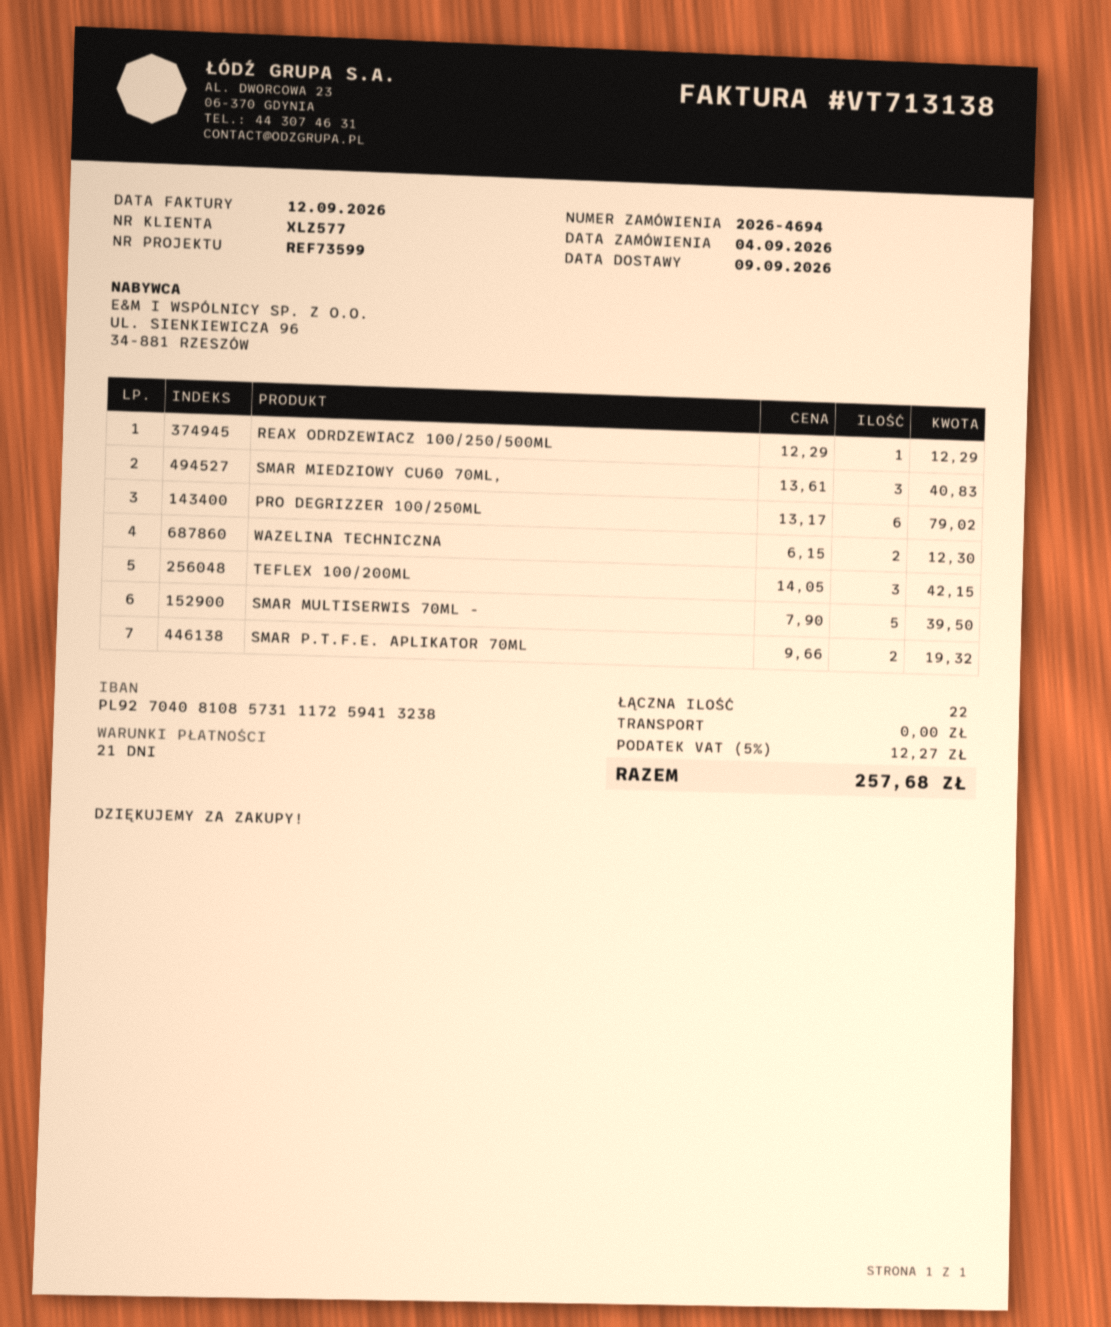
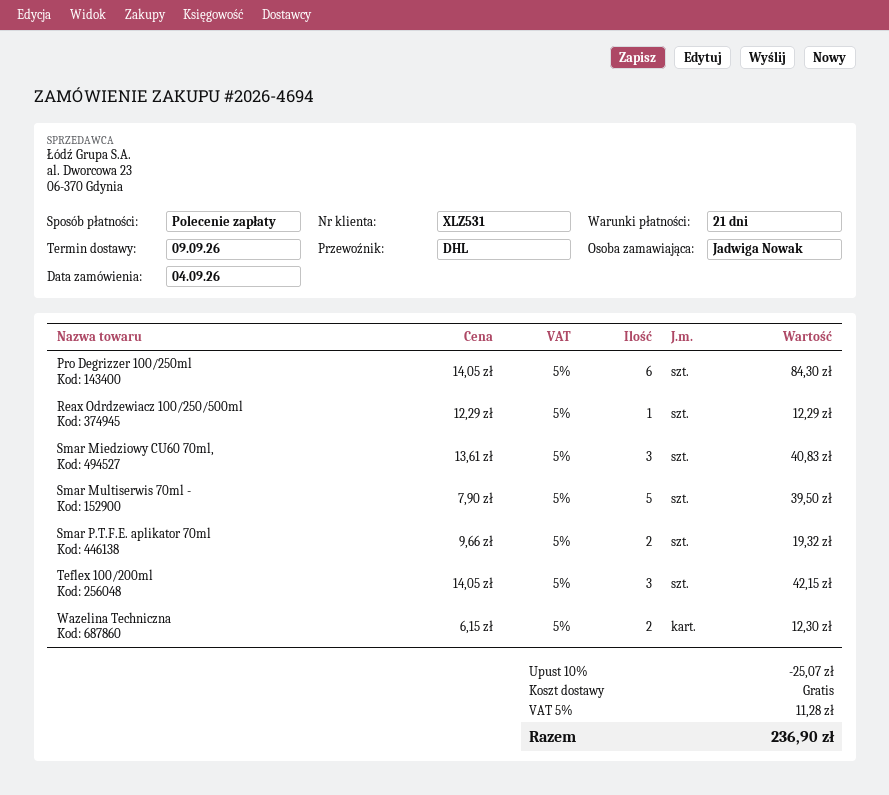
customer number: XLZ577 -> XLZ531
PRO DEGRIZZER 100/250ML: 6 x 13.17 = 79.02 -> 6 x 14.05 = 84.30
discount: none -> 10% = 25.07
tax: 5% = 12.27 -> 5% = 11.28
total: 257.68 -> 236.90

